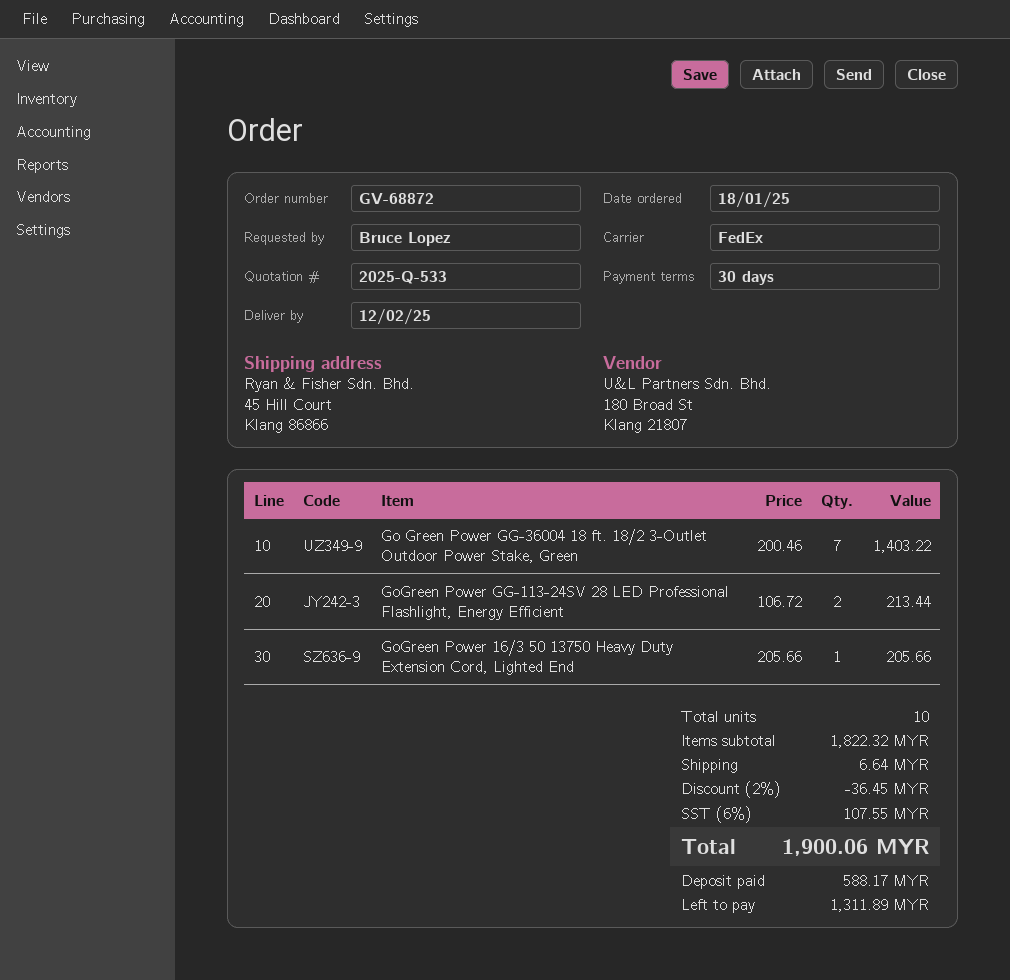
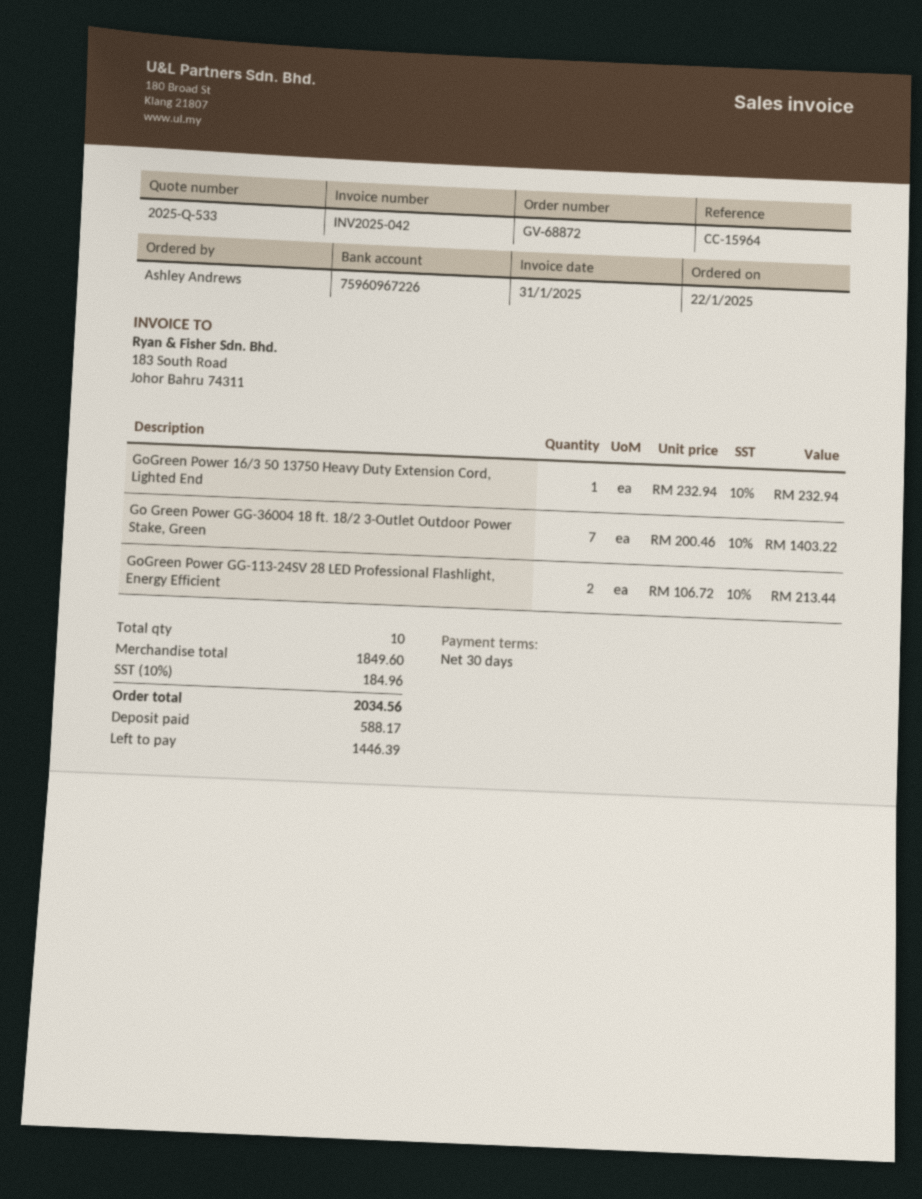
order date: 2025-01-18 -> 2025-01-22
ordered by: Bruce Lopez -> Ashley Andrews
GoGreen Power 16/3 50 13750 Heavy Duty Extension Cord, Lighted End: 1 x 205.66 = 205.66 -> 1 x 232.94 = 232.94
subtotal: 1822.32 -> 1849.60
discount: 2% = 36.45 -> none
shipping: 6.64 -> none
tax: 6% = 107.55 -> 10% = 184.96
total: 1900.06 -> 2034.56
balance: 1311.89 -> 1446.39

